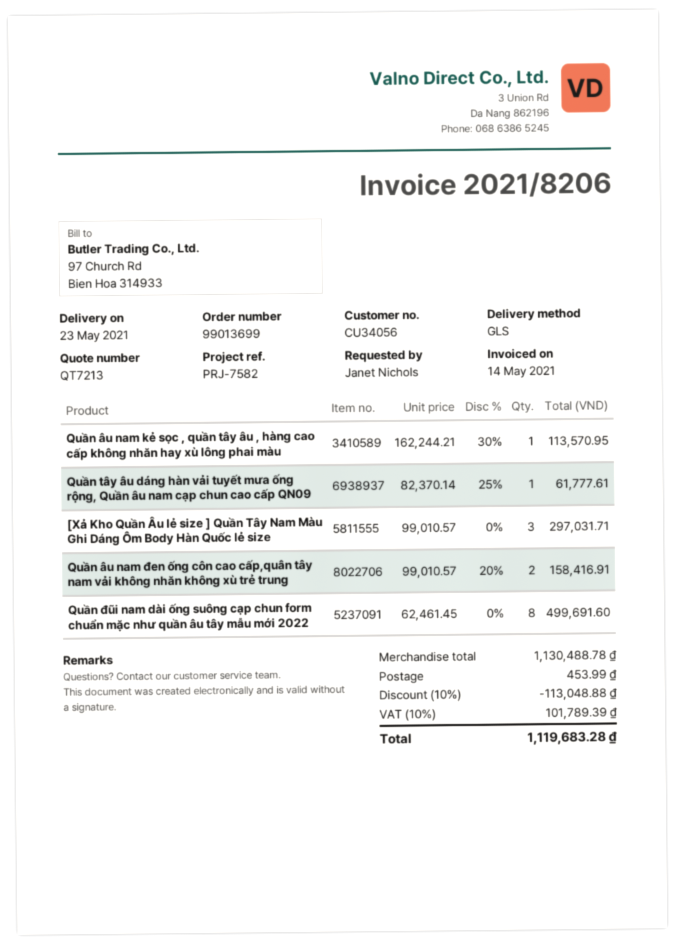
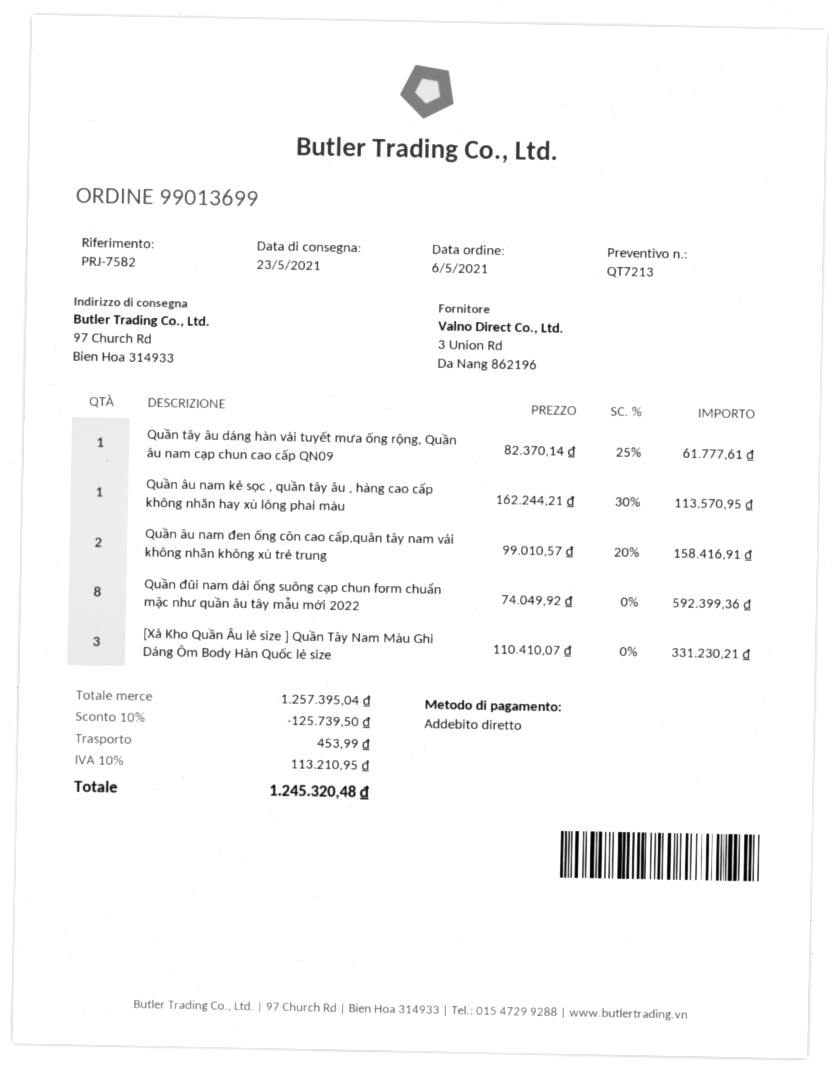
[Xả Kho Quần Âu lẻ size ] Quần Tây Nam Màu Ghi Dáng Ôm Body Hàn Quốc lẻ size: 3 x 99010.57 = 297031.71 -> 3 x 110410.07 = 331230.21
Quần đũi nam dài ống suông cạp chun form chuẩn mặc như quần âu tây mẫu mới 2022: 8 x 62461.45 = 499691.60 -> 8 x 74049.92 = 592399.36
subtotal: 1130488.78 -> 1257395.04
discount: 10% = 113048.88 -> 10% = 125739.50
tax: 10% = 101789.39 -> 10% = 113210.95
total: 1119683.28 -> 1245320.48

